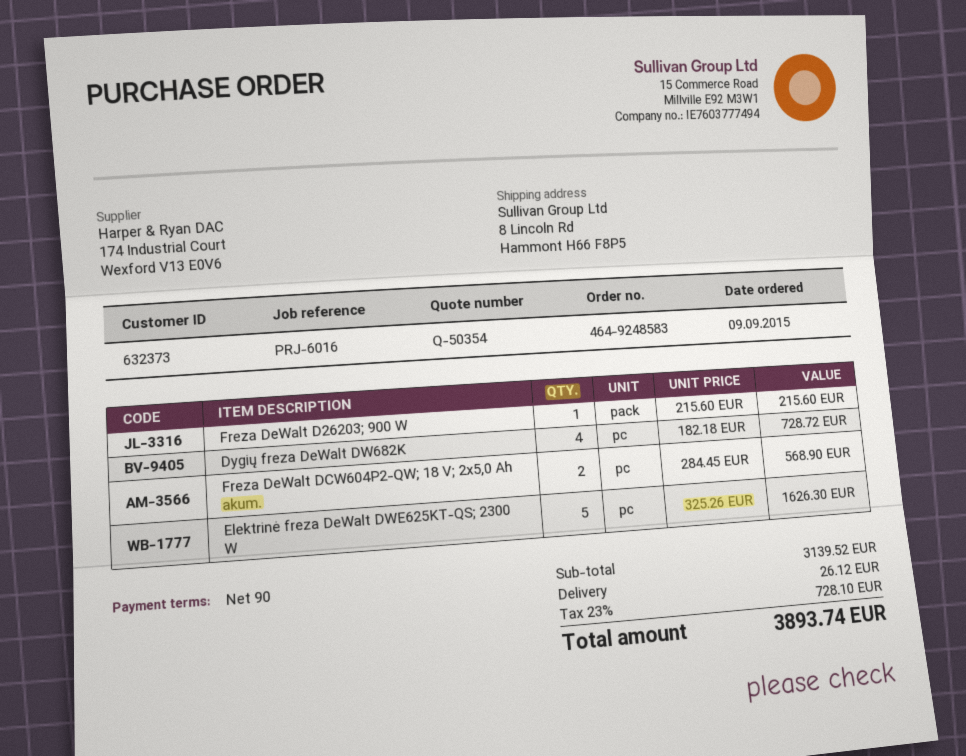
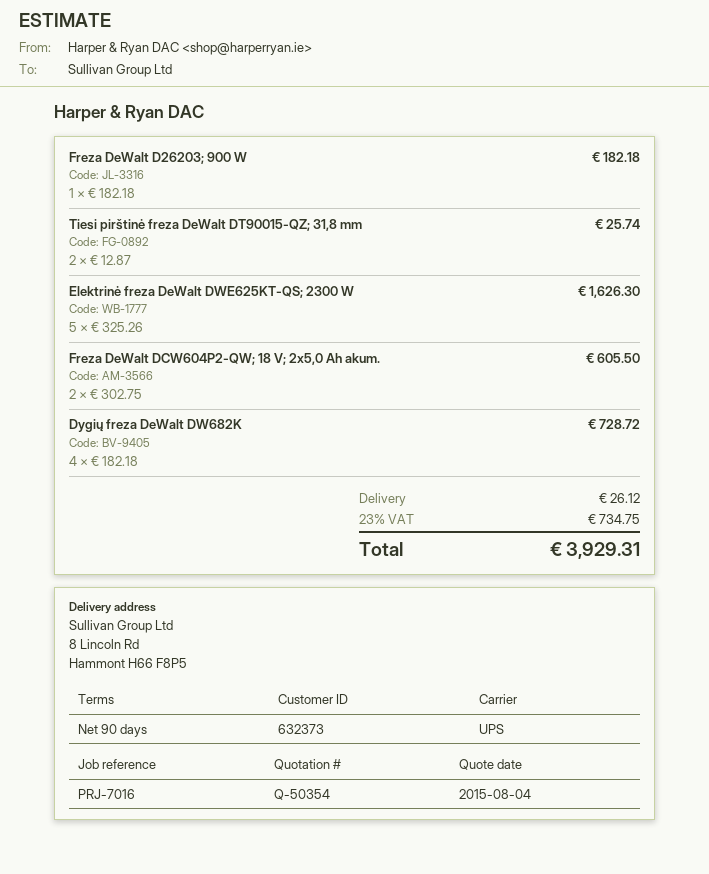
reference: PRJ-6016 -> PRJ-7016
Freza DeWalt D26203; 900 W: 1 x 215.60 = 215.60 -> 1 x 182.18 = 182.18
Freza DeWalt DCW604P2-QW; 18 V; 2x5,0 Ah akum.: 2 x 284.45 = 568.90 -> 2 x 302.75 = 605.50
Tiesi pirštinė freza DeWalt DT90015-QZ; 31,8 mm: none -> 2 x 12.87 = 25.74
tax: 23% = 728.10 -> 23% = 734.75
total: 3893.74 -> 3929.31

